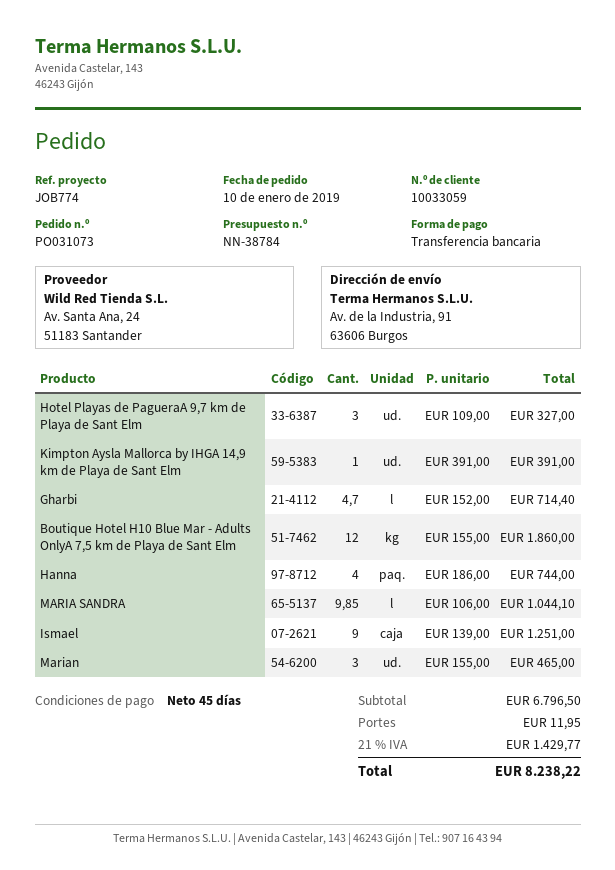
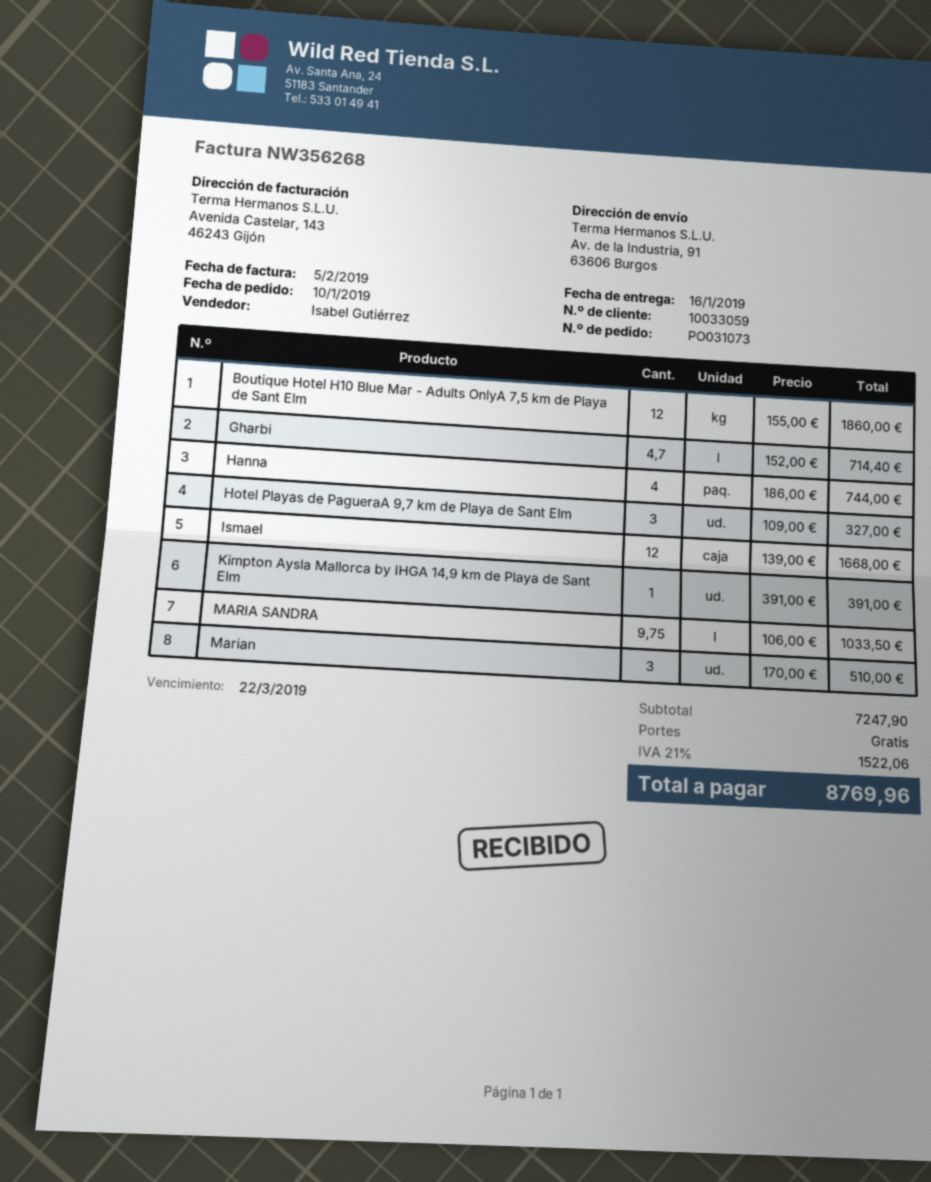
MARIA SANDRA: 9.85 x 106.00 = 1044.10 -> 9.75 x 106.00 = 1033.50
Ismael: 9 x 139.00 = 1251.00 -> 12 x 139.00 = 1668.00
Marian: 3 x 155.00 = 465.00 -> 3 x 170.00 = 510.00
subtotal: 6796.50 -> 7247.90
shipping: 11.95 -> 0.00
tax: 21% = 1429.77 -> 21% = 1522.06
total: 8238.22 -> 8769.96

